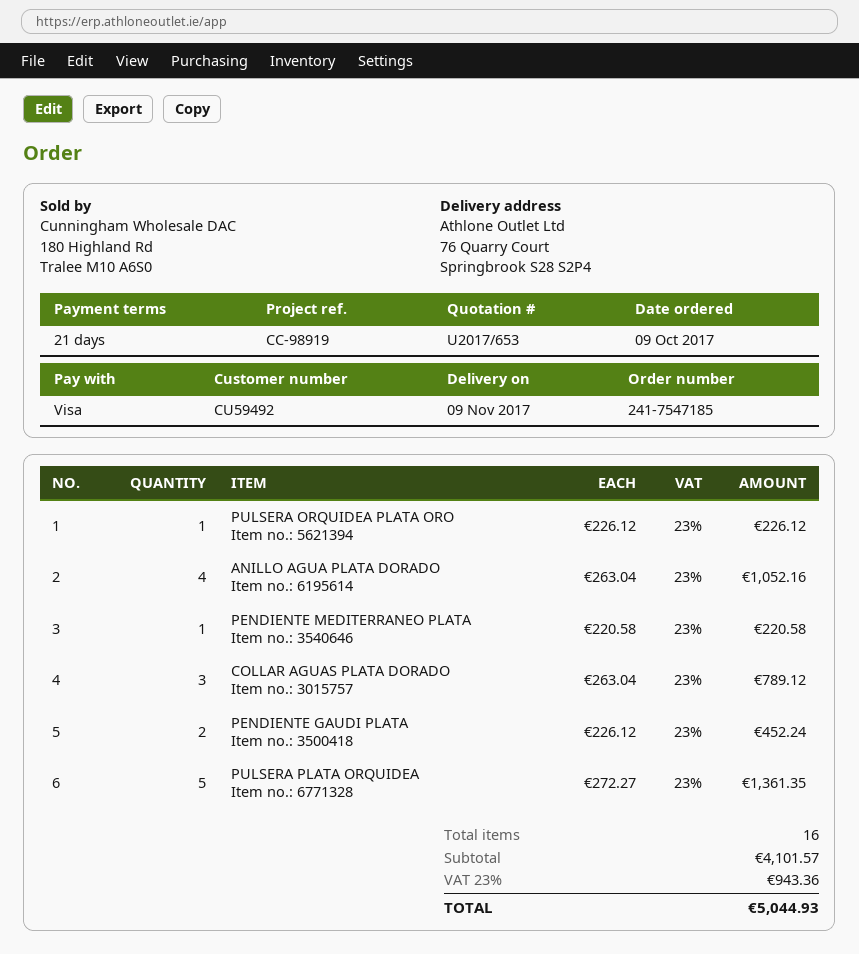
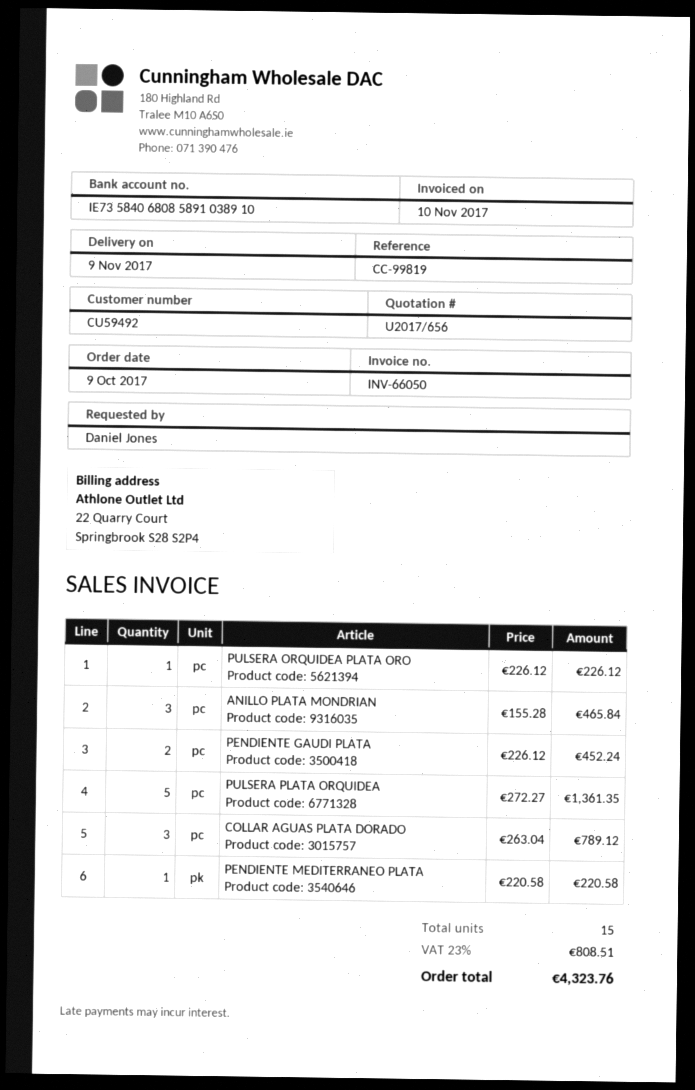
quote number: U2017/653 -> U2017/656
reference: CC-98919 -> CC-99819
ANILLO AGUA PLATA DORADO: 4 x 263.04 = 1052.16 -> none
ANILLO PLATA MONDRIAN: none -> 3 x 155.28 = 465.84
total quantity: 16 -> 15
tax: 23% = 943.36 -> 23% = 808.51
total: 5044.93 -> 4323.76

